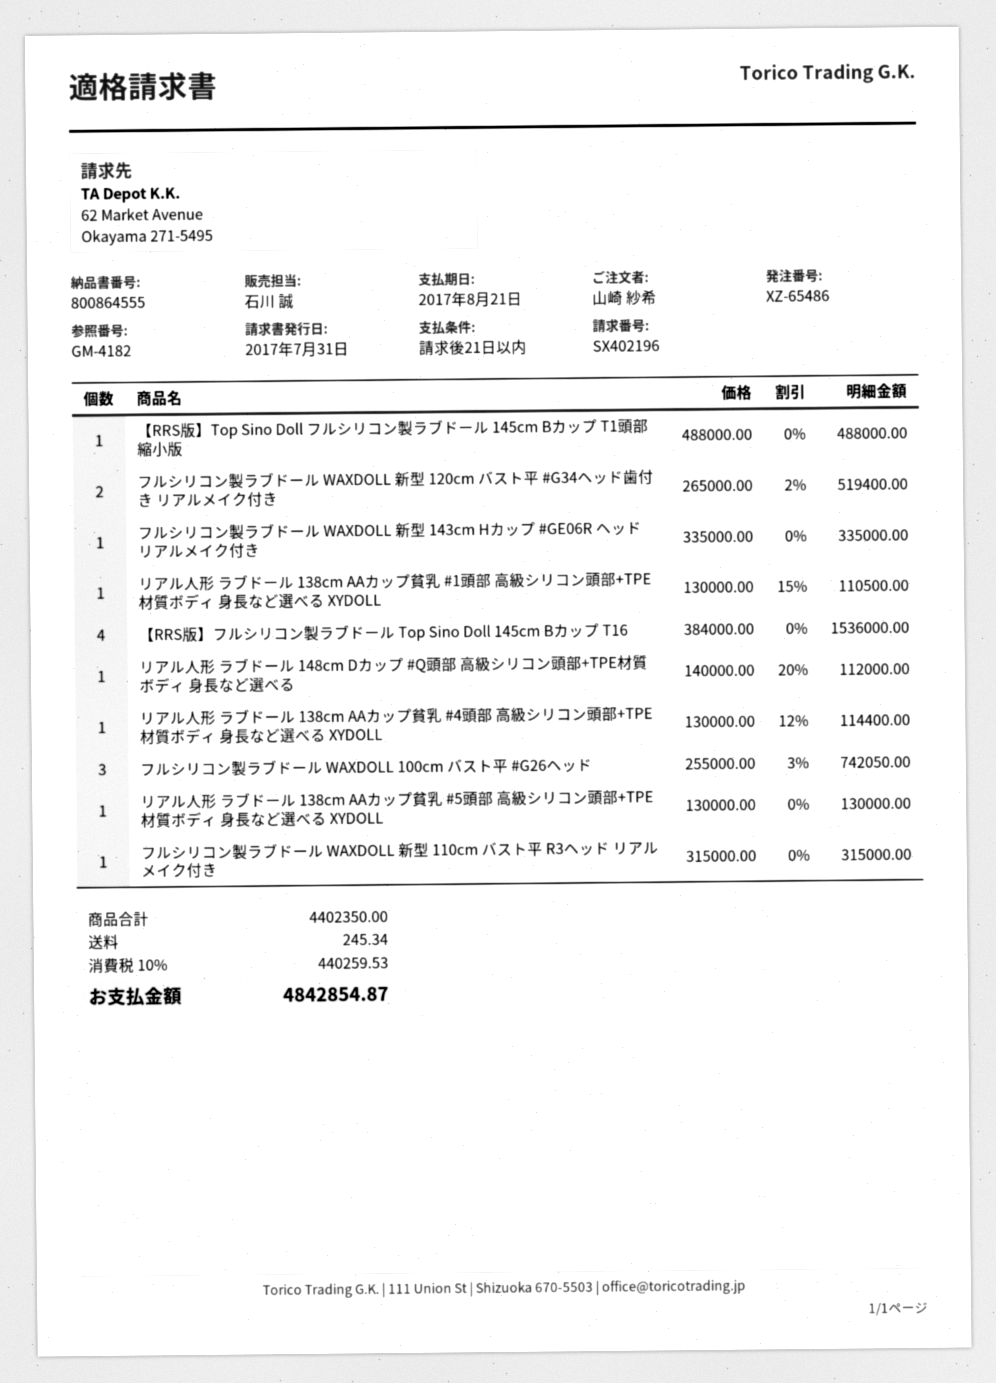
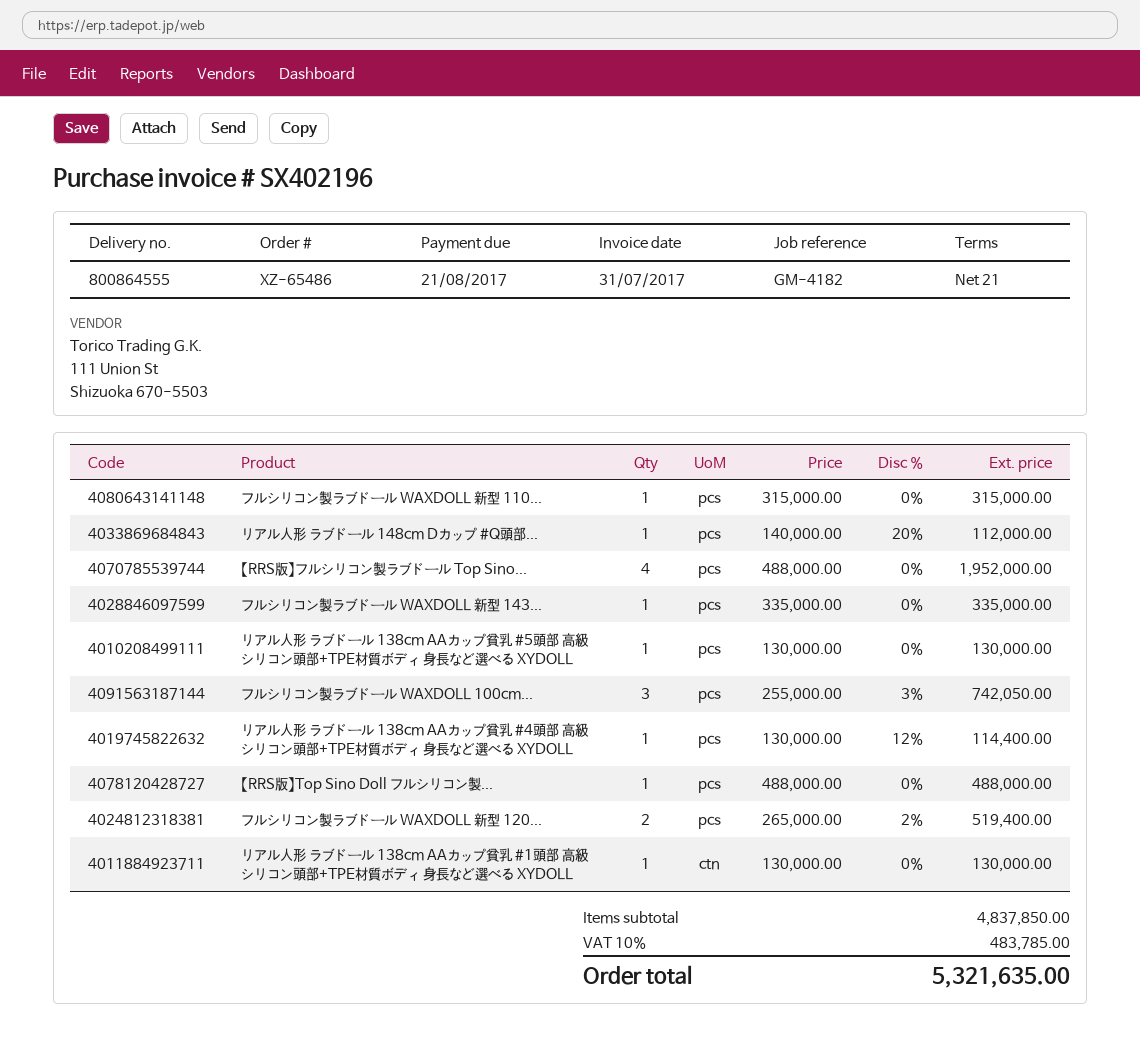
リアル人形 ラブドール 138cm AAカップ貧乳 #1頭部 高級シリコン頭部+TPE材質ボディ 身長など選べる XYDOLL: 1 x 130000.00 - 15% = 110500.00 -> 1 x 130000.00 = 130000.00
【RRS版】フルシリコン製ラブドール Top Sino Doll 145cm Bカップ T16: 4 x 384000.00 = 1536000.00 -> 4 x 488000.00 = 1952000.00
subtotal: 4402350.00 -> 4837850.00
shipping: 245.34 -> none
tax: 10% = 440259.53 -> 10% = 483785.00
total: 4842854.87 -> 5321635.00

